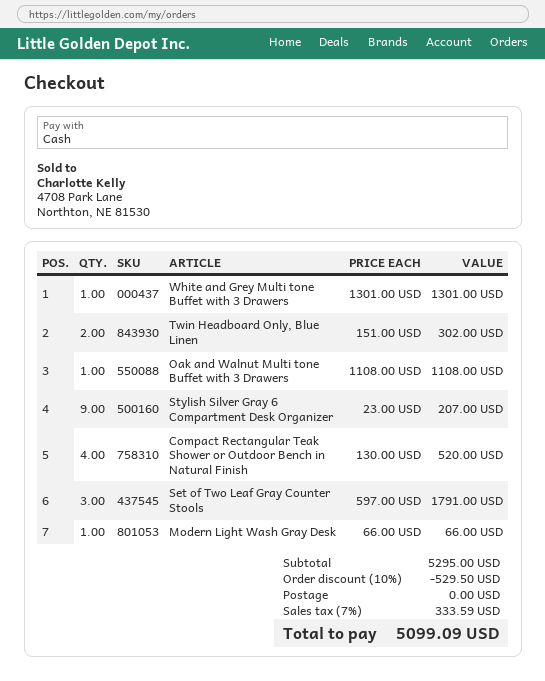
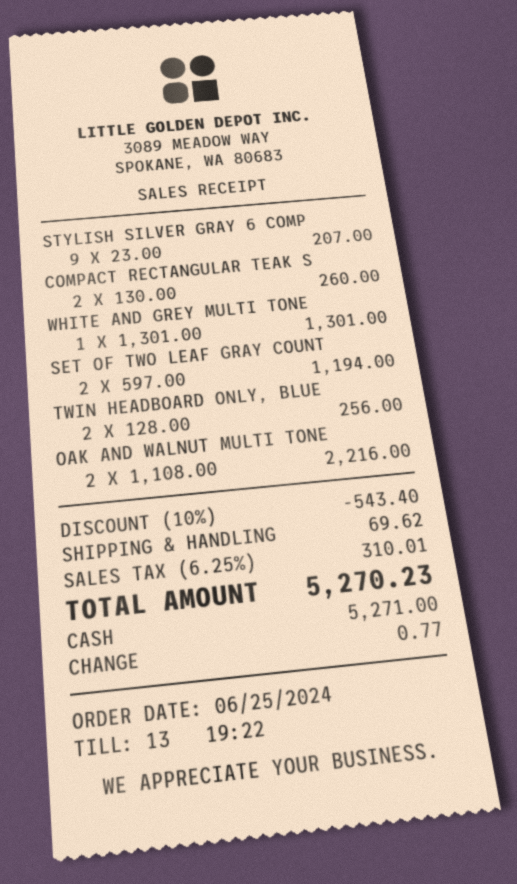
Twin Headboard Only, Blue Linen: 2 x 151.00 = 302.00 -> 2 x 128.00 = 256.00
Oak and Walnut Multi tone Buffet with 3 Drawers: 1 x 1108.00 = 1108.00 -> 2 x 1108.00 = 2216.00
Compact Rectangular Teak Shower or Outdoor Bench in Natural Finish: 4 x 130.00 = 520.00 -> 2 x 130.00 = 260.00
Set of Two Leaf Gray Counter Stools: 3 x 597.00 = 1791.00 -> 2 x 597.00 = 1194.00
Modern Light Wash Gray Desk: 1 x 66.00 = 66.00 -> none
discount: 10% = 529.50 -> 10% = 543.40
shipping: 0.00 -> 69.62
tax: 7% = 333.59 -> 6.25% = 310.01
total: 5099.09 -> 5270.23

